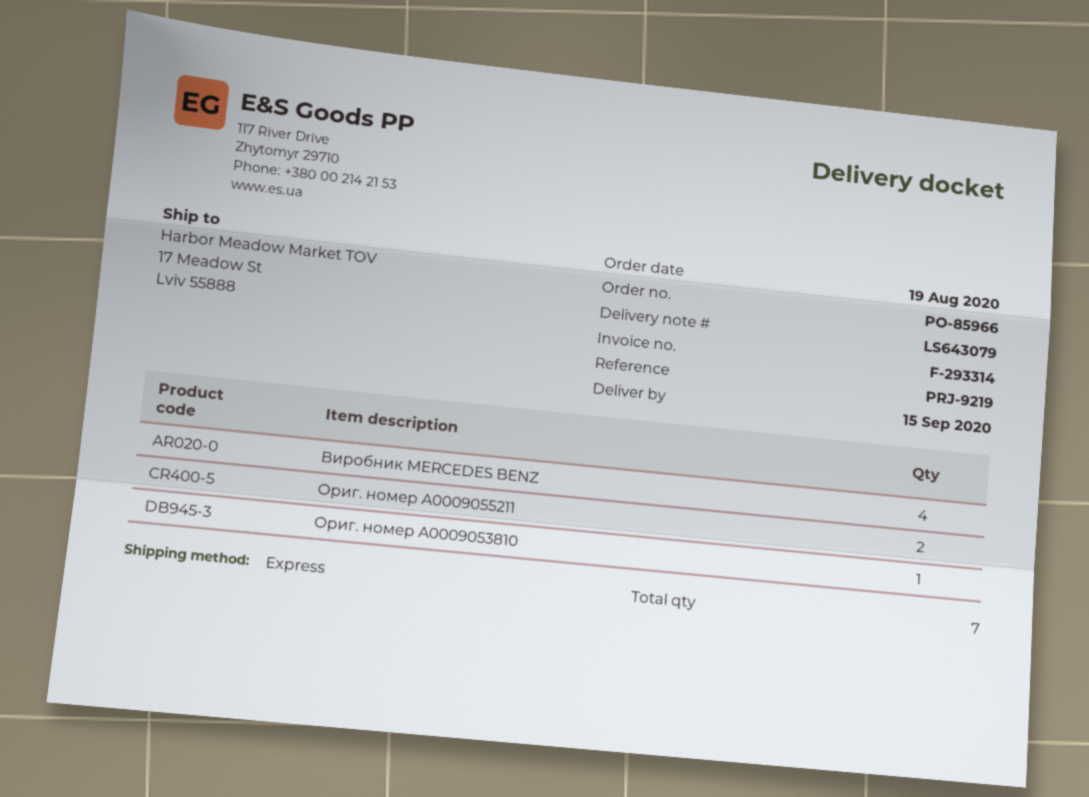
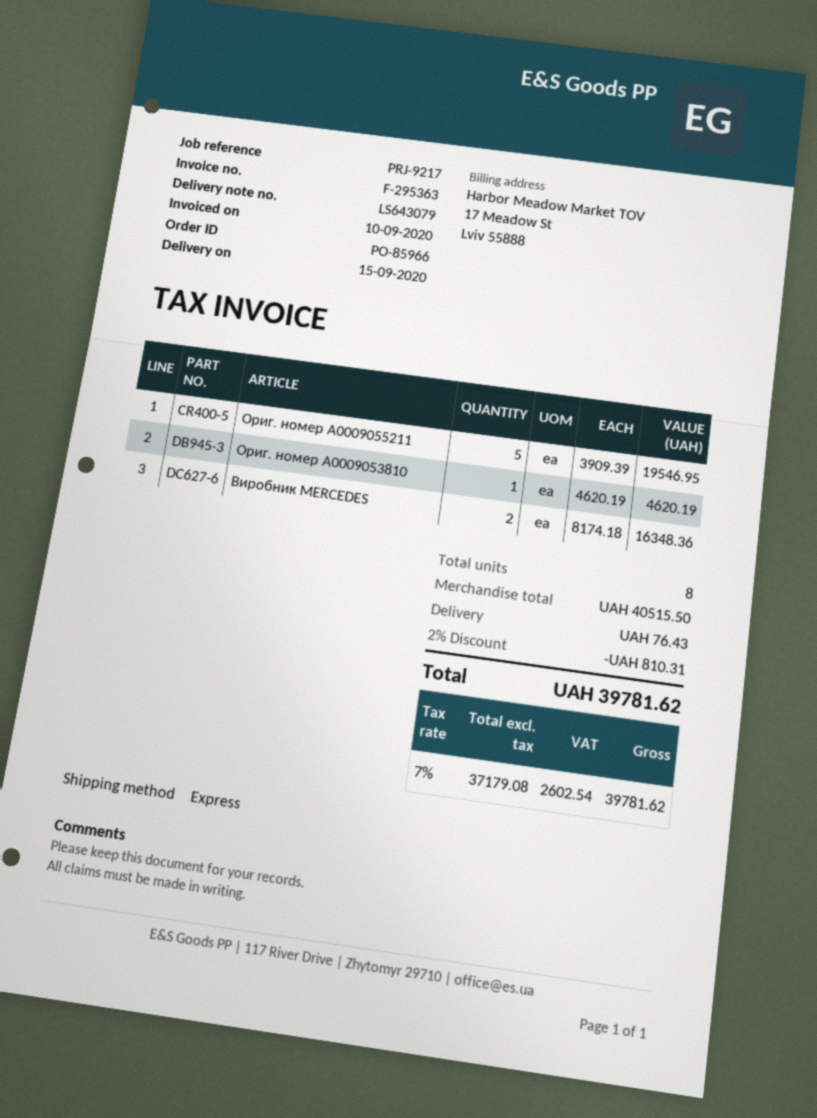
invoice number: F-293314 -> F-295363
reference: PRJ-9219 -> PRJ-9217
Виробник MERCEDES BENZ: 4 -> none
Ориг. номер A0009055211: 2 -> 5
Виробник MERCEDES: none -> 2
total quantity: 7 -> 8

